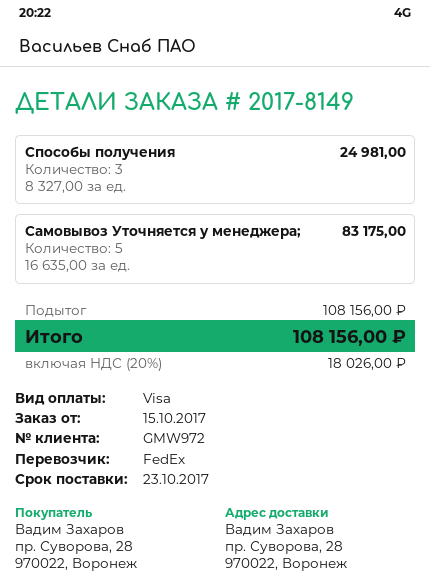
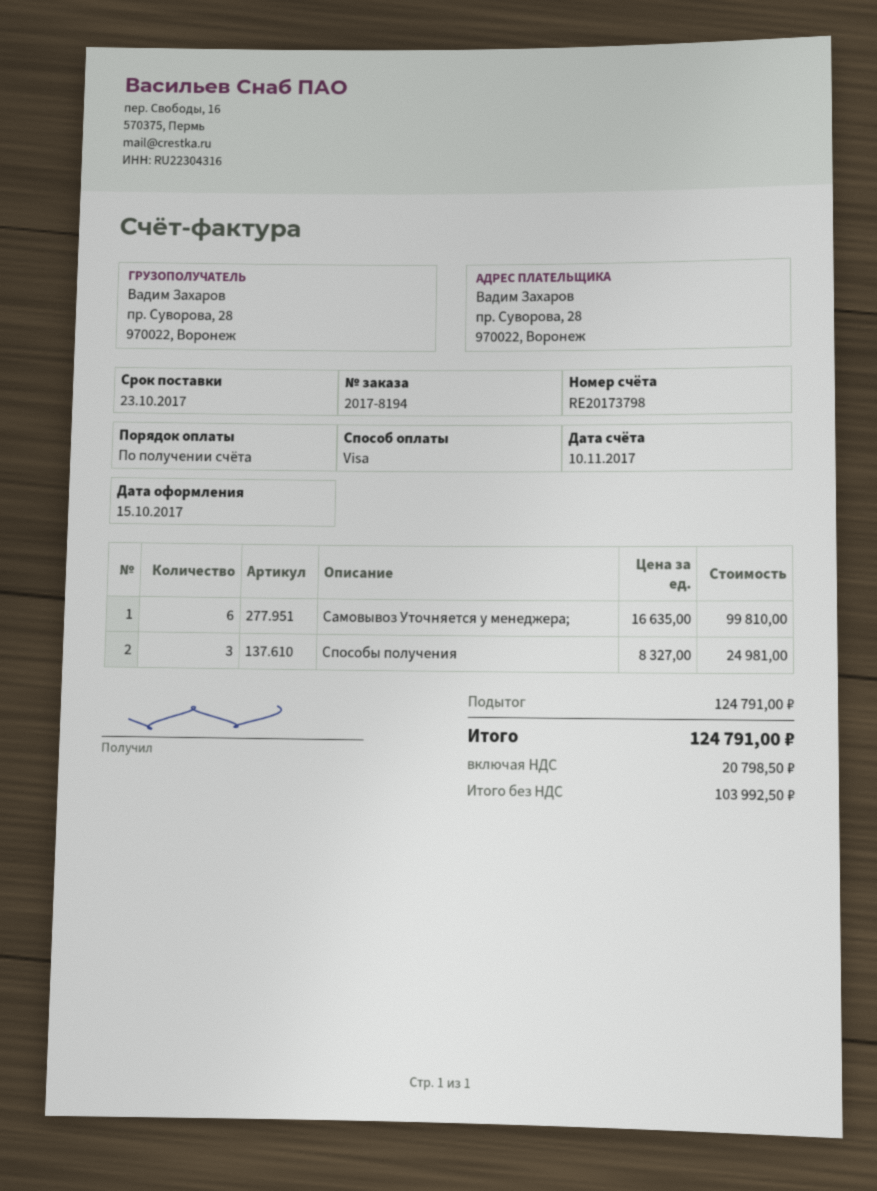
order number: 2017-8149 -> 2017-8194
Самовывоз Уточняется у менеджера;: 5 x 16635.00 = 83175.00 -> 6 x 16635.00 = 99810.00
subtotal: 108156.00 -> 124791.00
tax: 18026.00 -> 20798.50
total: 108156.00 -> 124791.00

